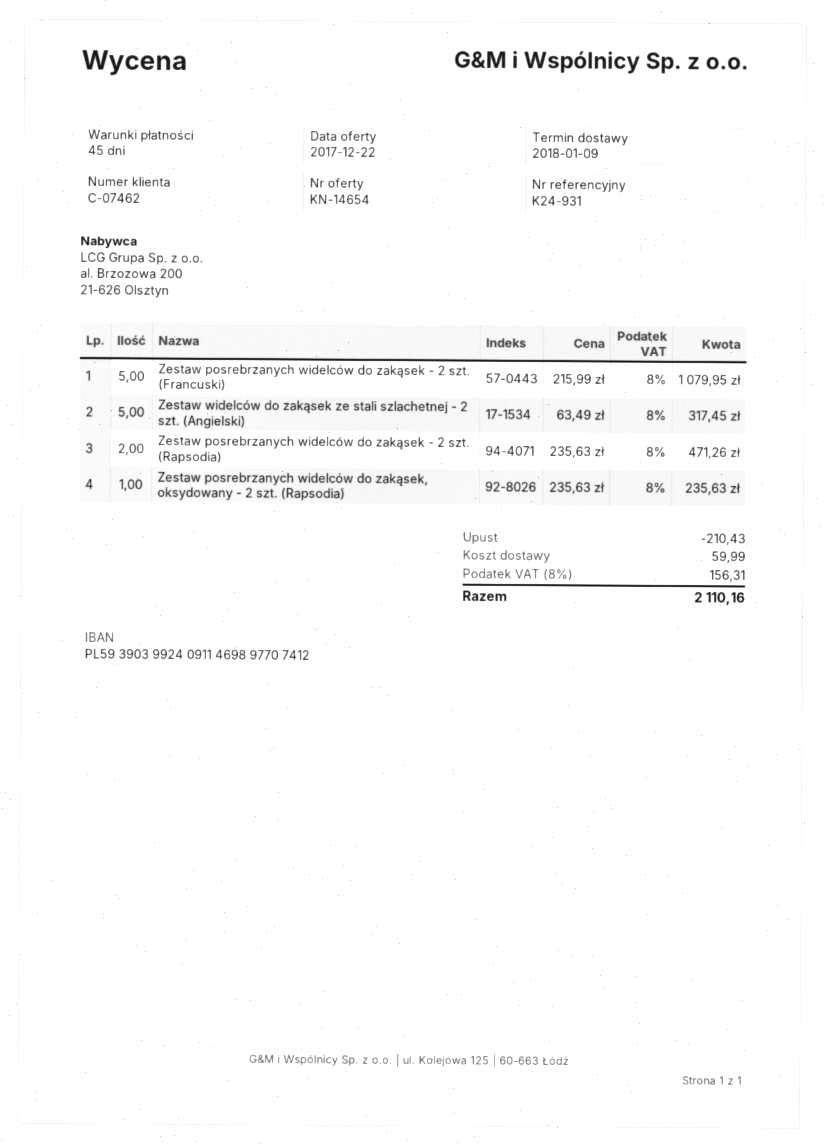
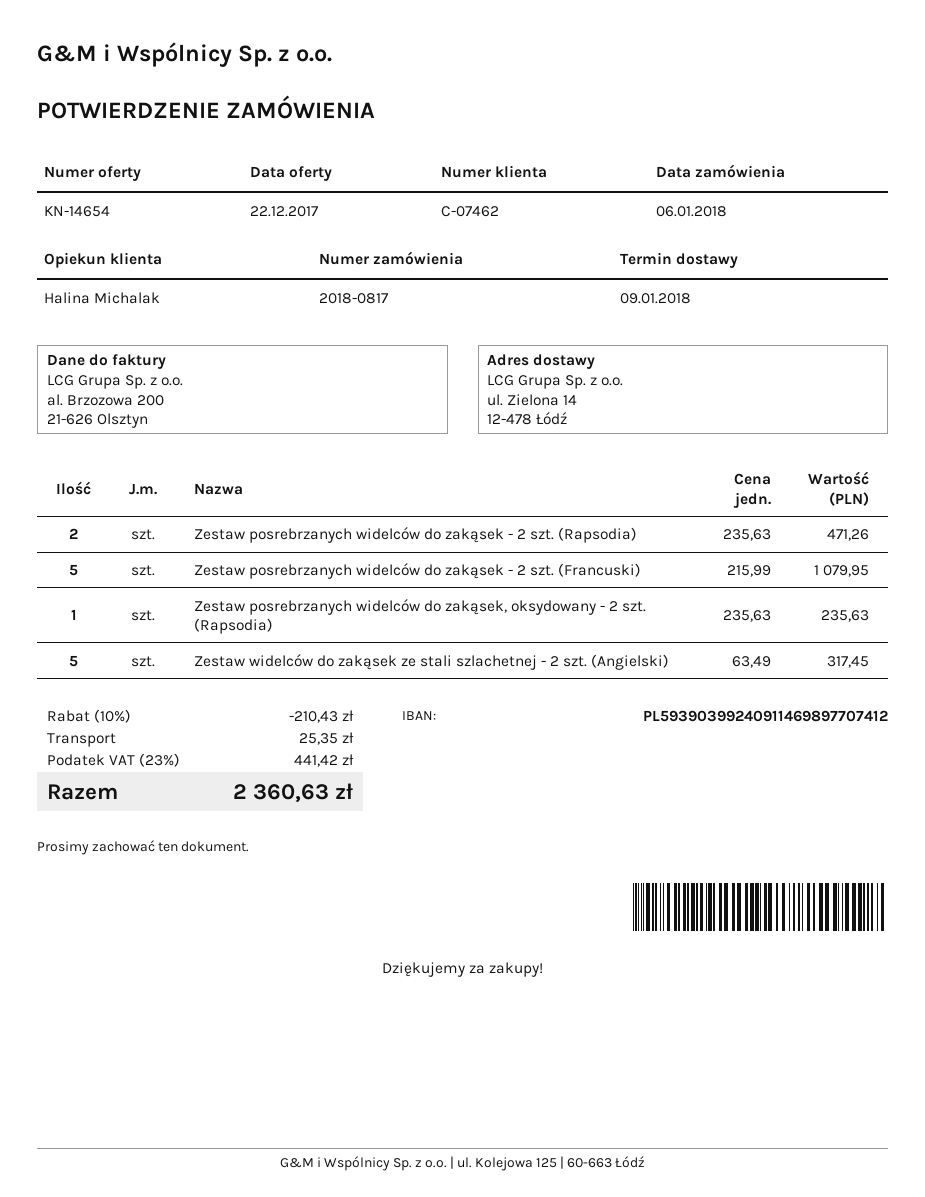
shipping: 59.99 -> 25.35
tax: 8% = 156.31 -> 23% = 441.42
total: 2110.16 -> 2360.63

